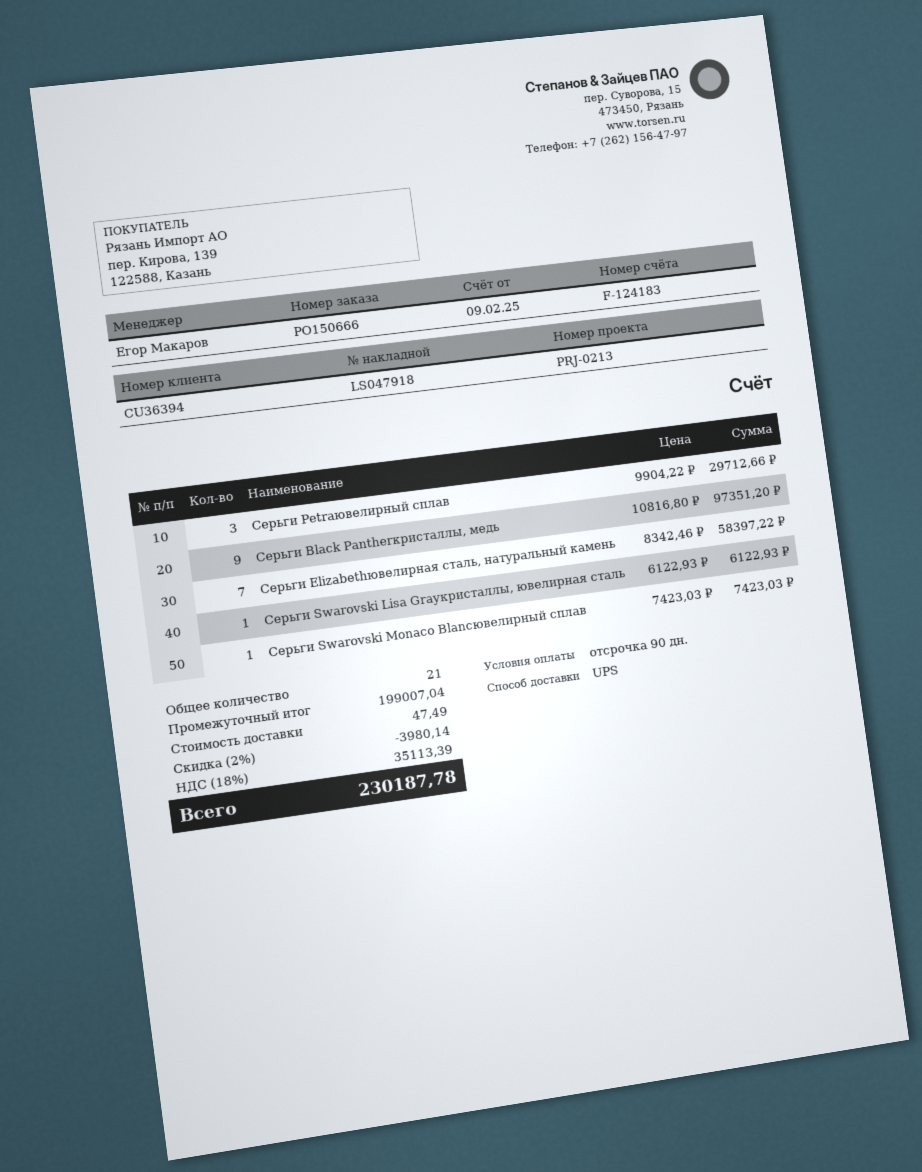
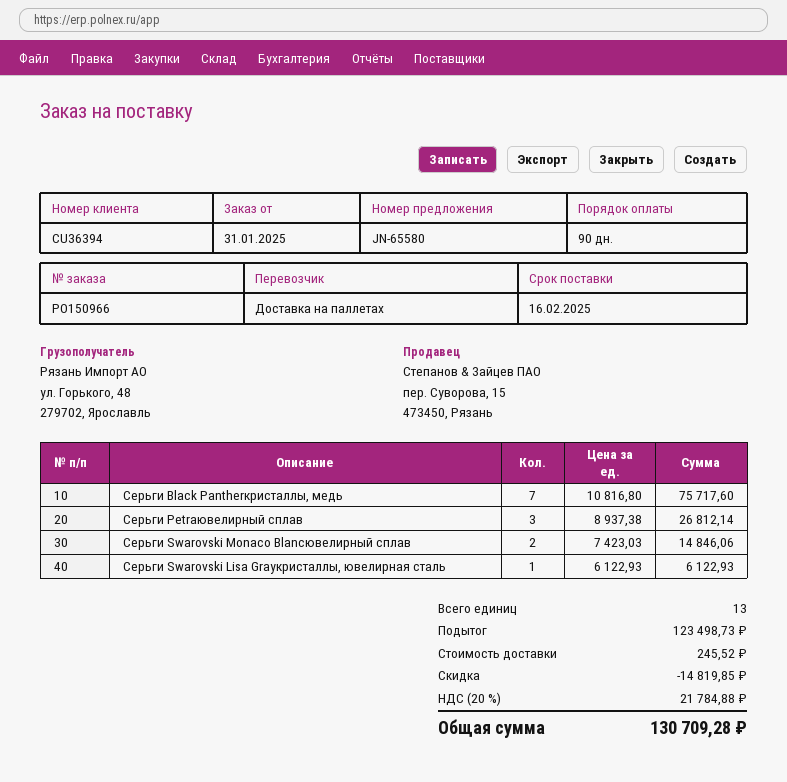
order number: PO150666 -> PO150966
shipping method: UPS -> pallet freight
Серьги Petraювелирный сплав: 3 x 9904.22 = 29712.66 -> 3 x 8937.38 = 26812.14
Серьги Black Pantherкристаллы, медь: 9 x 10816.80 = 97351.20 -> 7 x 10816.80 = 75717.60
Серьги Elizabethювелирная сталь, натуральный камень: 7 x 8342.46 = 58397.22 -> none
Серьги Swarovski Monaco Blancювелирный сплав: 1 x 7423.03 = 7423.03 -> 2 x 7423.03 = 14846.06
total quantity: 21 -> 13
subtotal: 199007.04 -> 123498.73
discount: 3980.14 -> 14819.85
shipping: 47.49 -> 245.52
tax: 18% = 35113.39 -> 20% = 21784.88
total: 230187.78 -> 130709.28

